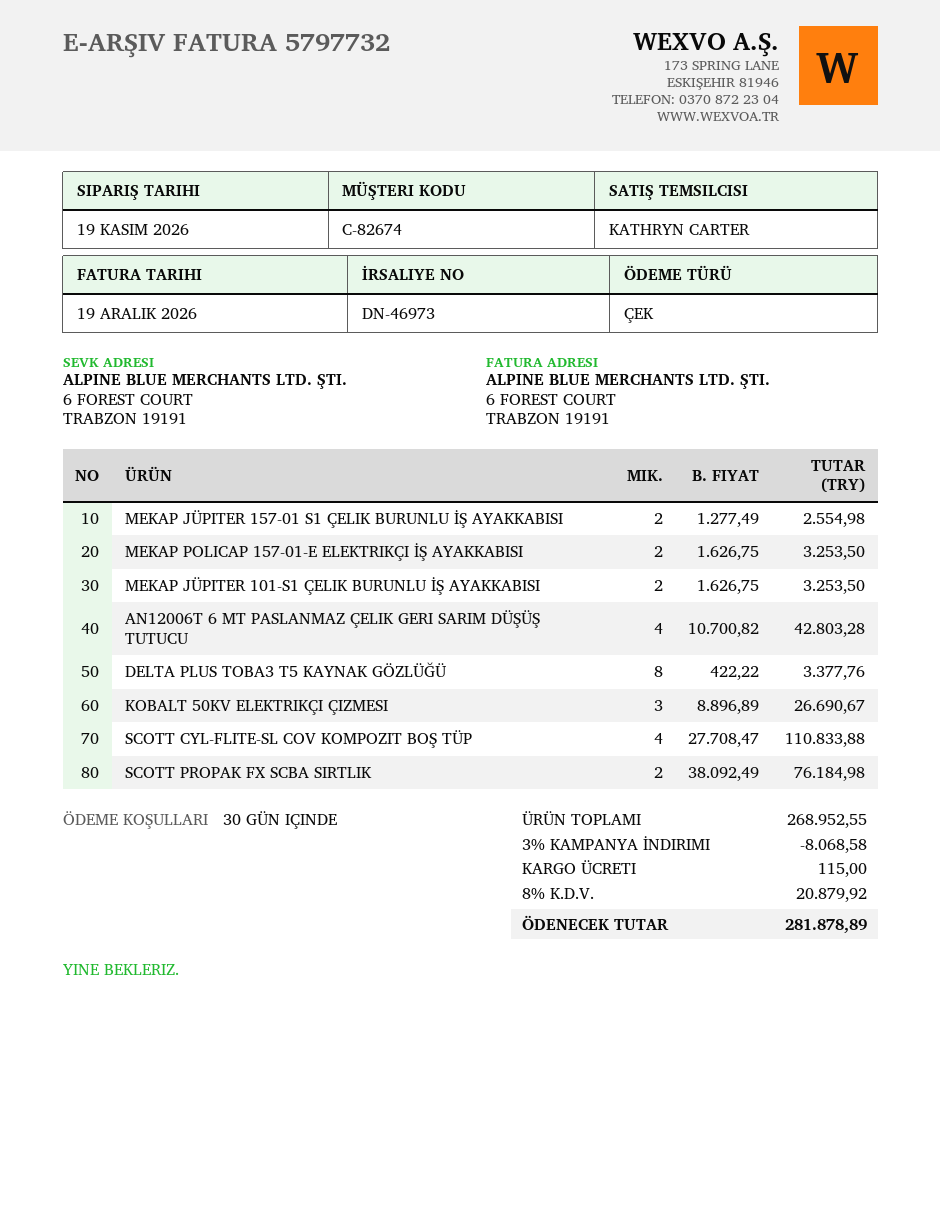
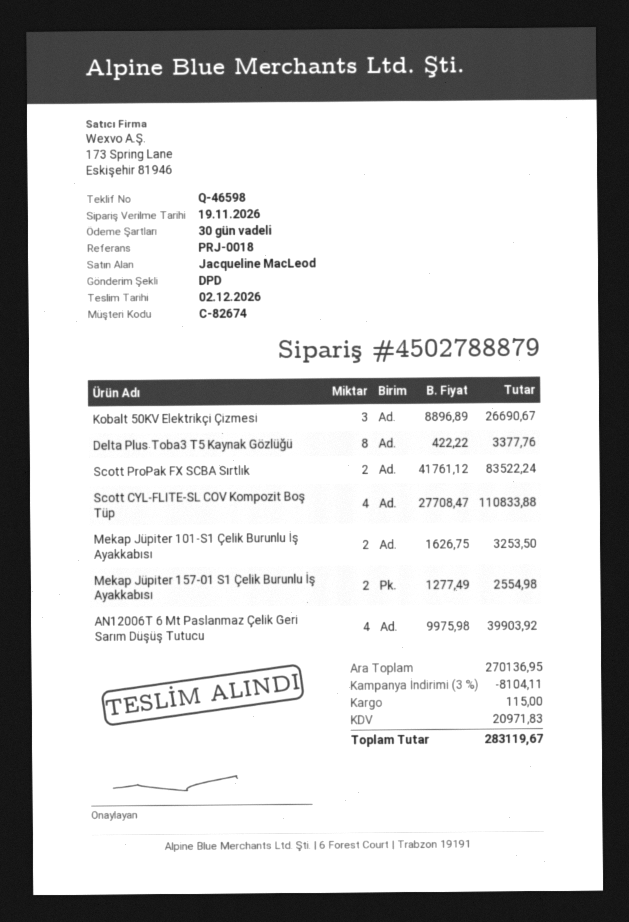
MEKAP POLICAP 157-01-E ELEKTRIKÇI İŞ AYAKKABISI: 2 x 1626.75 = 3253.50 -> none
AN12006T 6 MT PASLANMAZ ÇELIK GERI SARIM DÜŞÜŞ TUTUCU: 4 x 10700.82 = 42803.28 -> 4 x 9975.98 = 39903.92
SCOTT PROPAK FX SCBA SIRTLIK: 2 x 38092.49 = 76184.98 -> 2 x 41761.12 = 83522.24
subtotal: 268952.55 -> 270136.95
discount: 3% = 8068.58 -> 3% = 8104.11
tax: 20879.92 -> 20971.83
total: 281878.89 -> 283119.67

